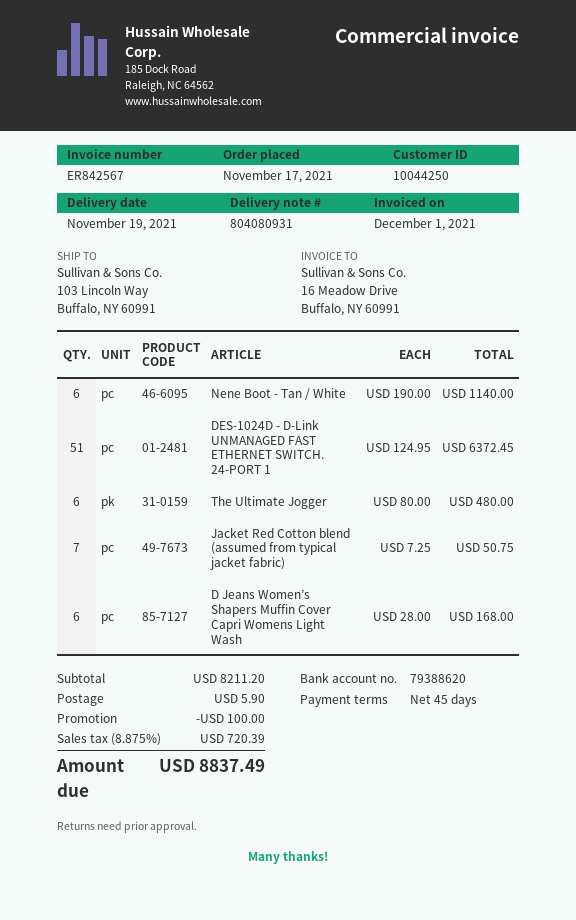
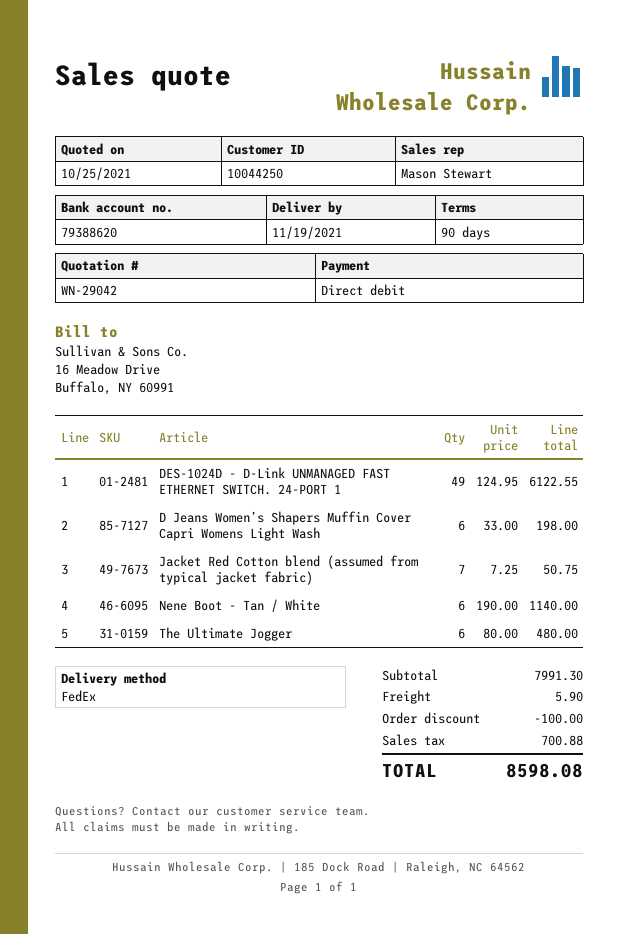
payment terms: 45 days -> 90 days
DES-1024D - D-Link UNMANAGED FAST ETHERNET SWITCH. 24-PORT 1: 51 x 124.95 = 6372.45 -> 49 x 124.95 = 6122.55
D Jeans Women’s Shapers Muffin Cover Capri Womens Light Wash: 6 x 28.00 = 168.00 -> 6 x 33.00 = 198.00
subtotal: 8211.20 -> 7991.30
tax: 720.39 -> 700.88
total: 8837.49 -> 8598.08

